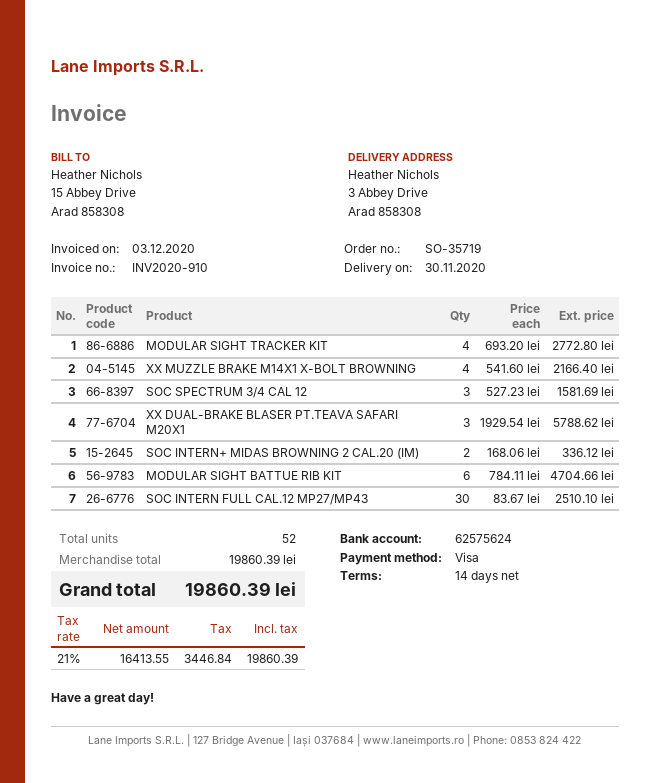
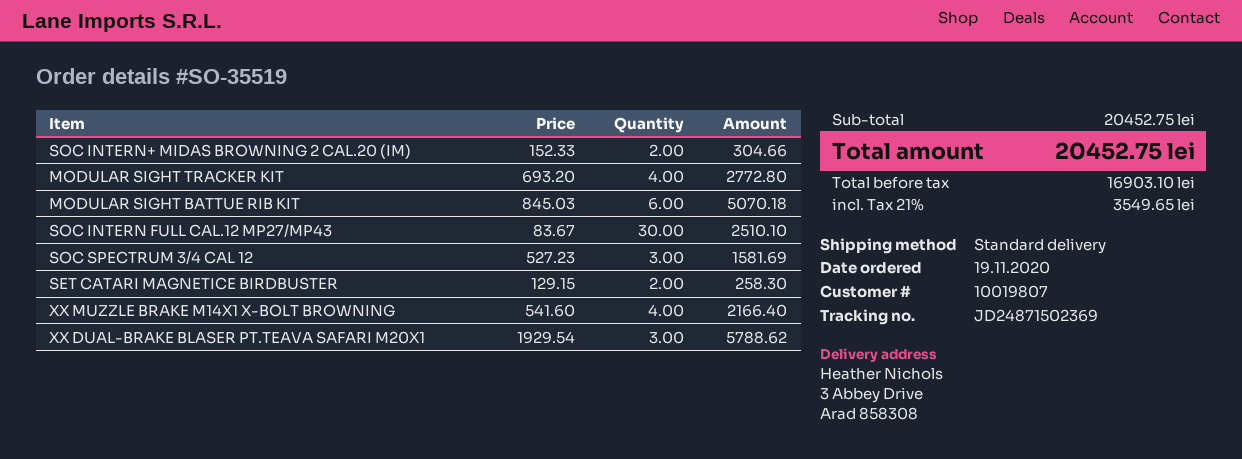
order number: SO-35719 -> SO-35519
SOC INTERN+ MIDAS BROWNING 2 CAL.20 (IM): 2 x 168.06 = 336.12 -> 2 x 152.33 = 304.66
MODULAR SIGHT BATTUE RIB KIT: 6 x 784.11 = 4704.66 -> 6 x 845.03 = 5070.18
SET CATARI MAGNETICE BIRDBUSTER: none -> 2 x 129.15 = 258.30
subtotal: 19860.39 -> 20452.75
net: 16413.55 -> 16903.10
tax: 21% = 3446.84 -> 21% = 3549.65
total: 19860.39 -> 20452.75

